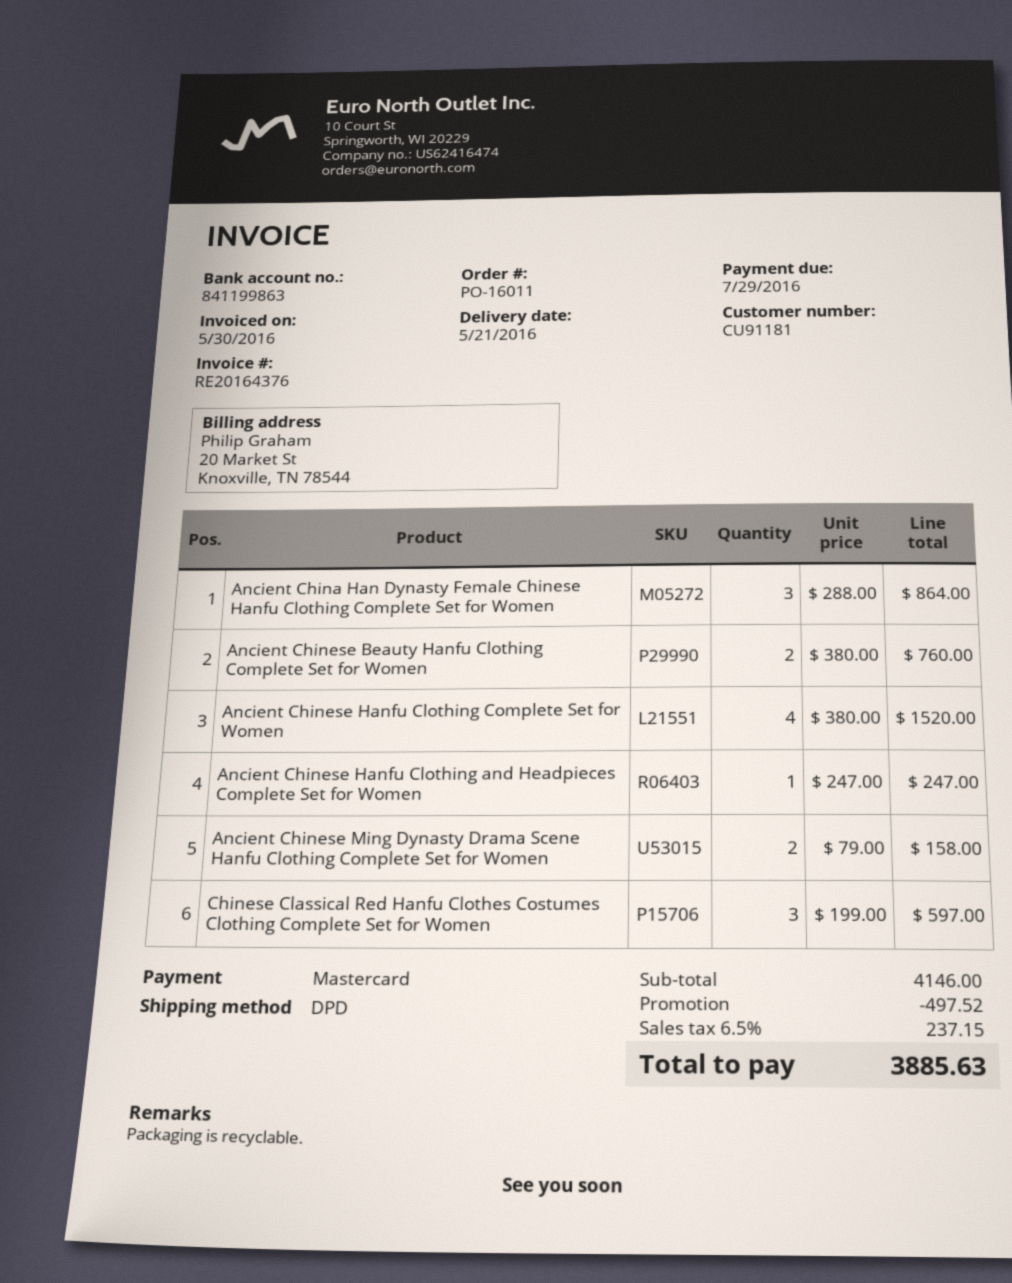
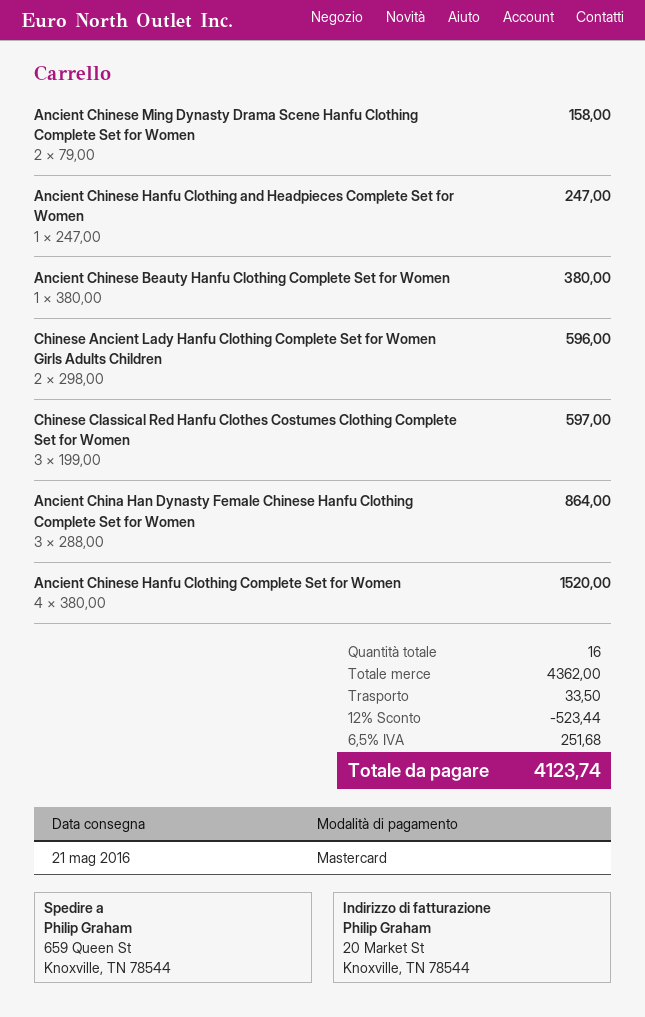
Ancient Chinese Beauty Hanfu Clothing Complete Set for Women: 2 x 380.00 = 760.00 -> 1 x 380.00 = 380.00
Chinese Ancient Lady Hanfu Clothing Complete Set for Women Girls Adults Children: none -> 2 x 298.00 = 596.00
subtotal: 4146.00 -> 4362.00
discount: 497.52 -> 523.44
shipping: none -> 33.50
tax: 6.5% = 237.15 -> 6.5% = 251.68
total: 3885.63 -> 4123.74

